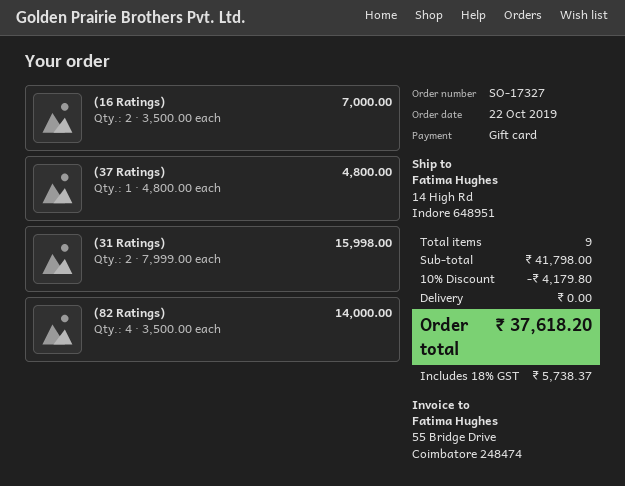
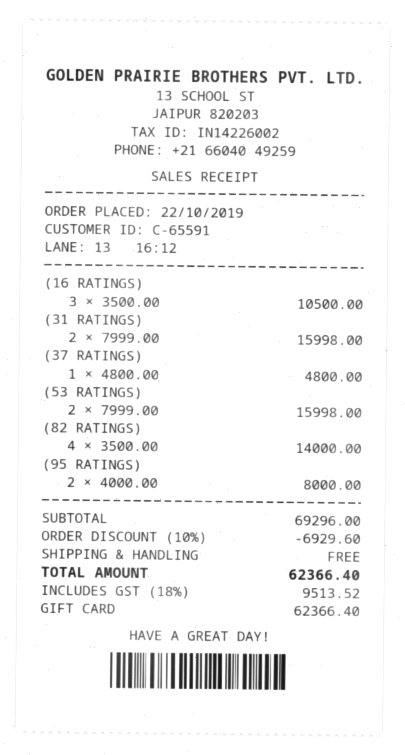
(16 Ratings): 2 x 3500.00 = 7000.00 -> 3 x 3500.00 = 10500.00
(53 RATINGS): none -> 2 x 7999.00 = 15998.00
(95 RATINGS): none -> 2 x 4000.00 = 8000.00
subtotal: 41798.00 -> 69296.00
discount: 10% = 4179.80 -> 10% = 6929.60
tax: 18% = 5738.37 -> 18% = 9513.52
total: 37618.20 -> 62366.40

